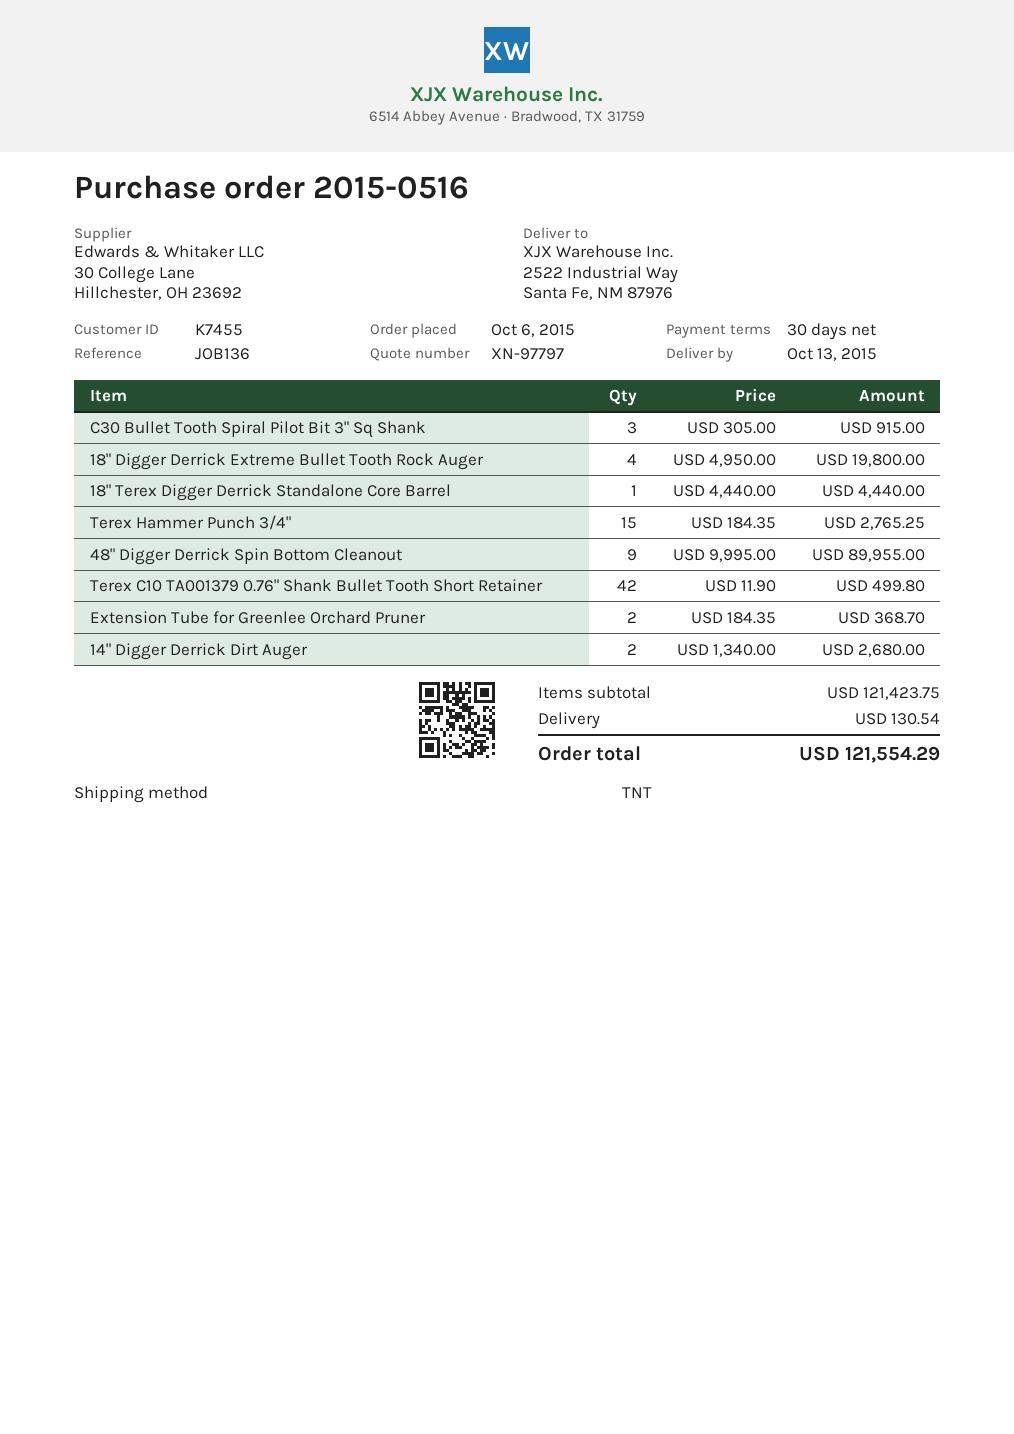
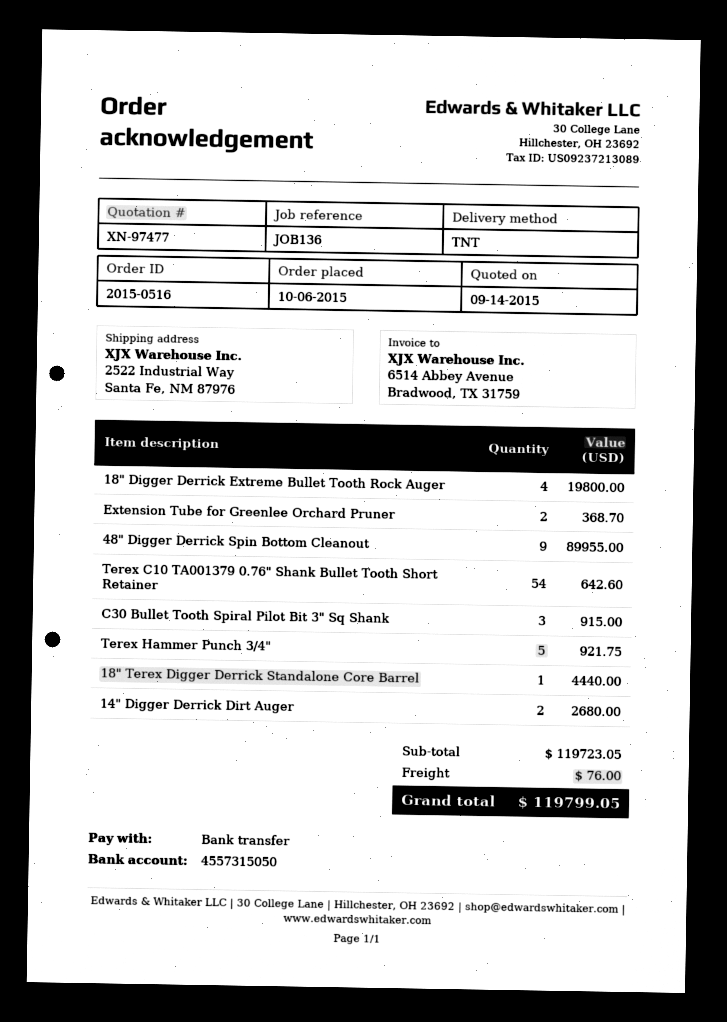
quote number: XN-97797 -> XN-97477
Terex Hammer Punch 3/4": 15 for 2765.25 -> 5 for 921.75
Terex C10 TA001379 0.76" Shank Bullet Tooth Short Retainer: 42 for 499.80 -> 54 for 642.60
subtotal: 121423.75 -> 119723.05
shipping: 130.54 -> 76.00
total: 121554.29 -> 119799.05

